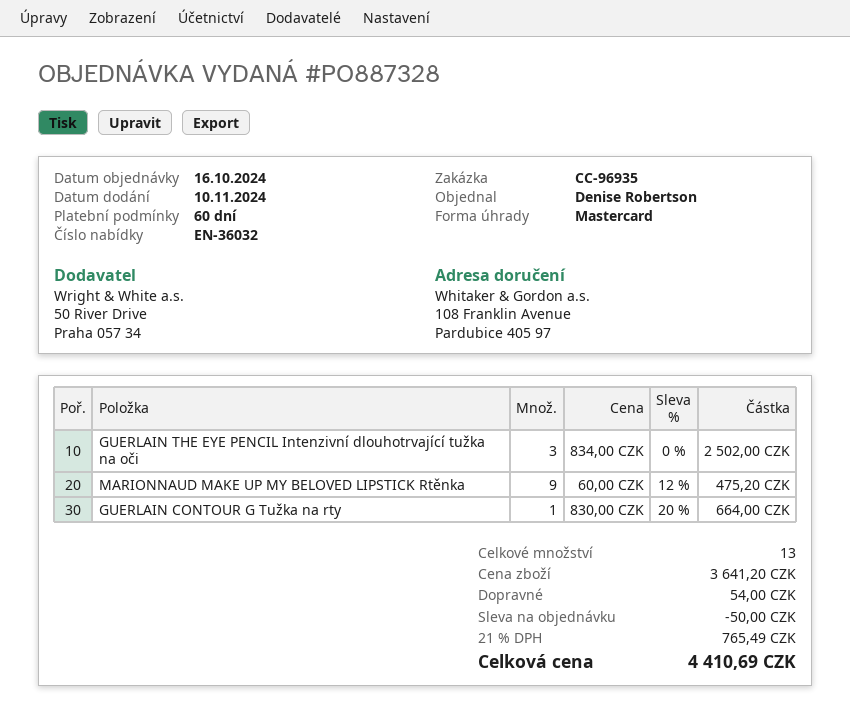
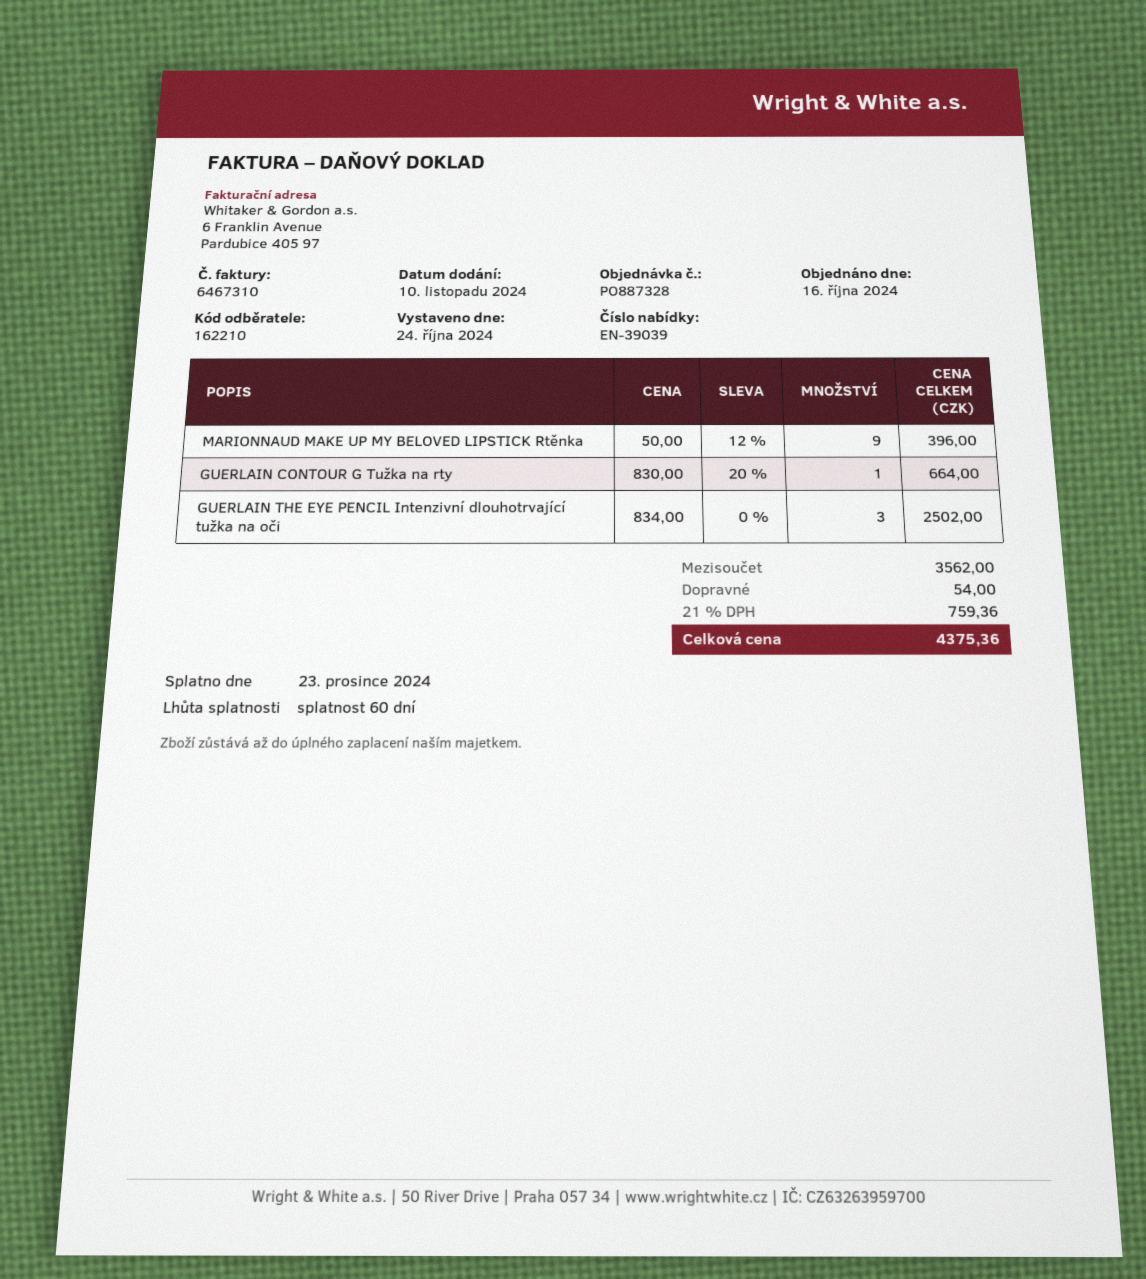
quote number: EN-36032 -> EN-39039
MARIONNAUD MAKE UP MY BELOVED LIPSTICK Rtěnka: 9 x 60.00 - 12% = 475.20 -> 9 x 50.00 - 12% = 396.00
subtotal: 3641.20 -> 3562.00
discount: 50.00 -> none
tax: 21% = 765.49 -> 21% = 759.36
total: 4410.69 -> 4375.36

